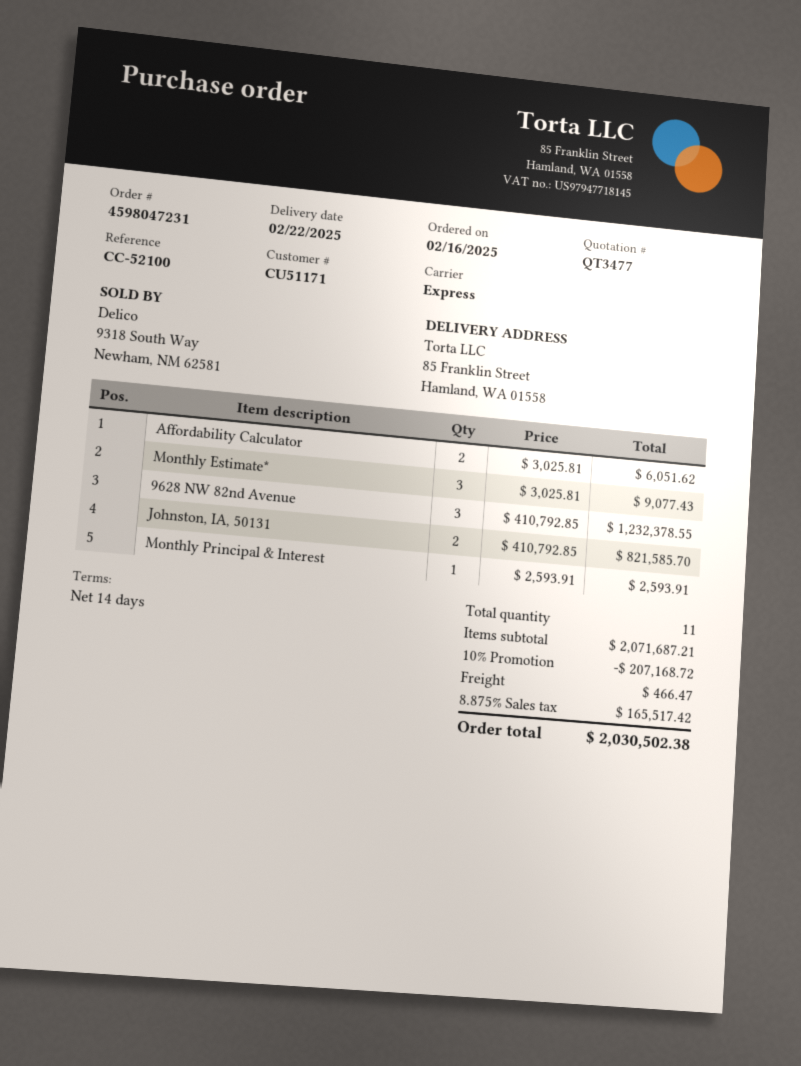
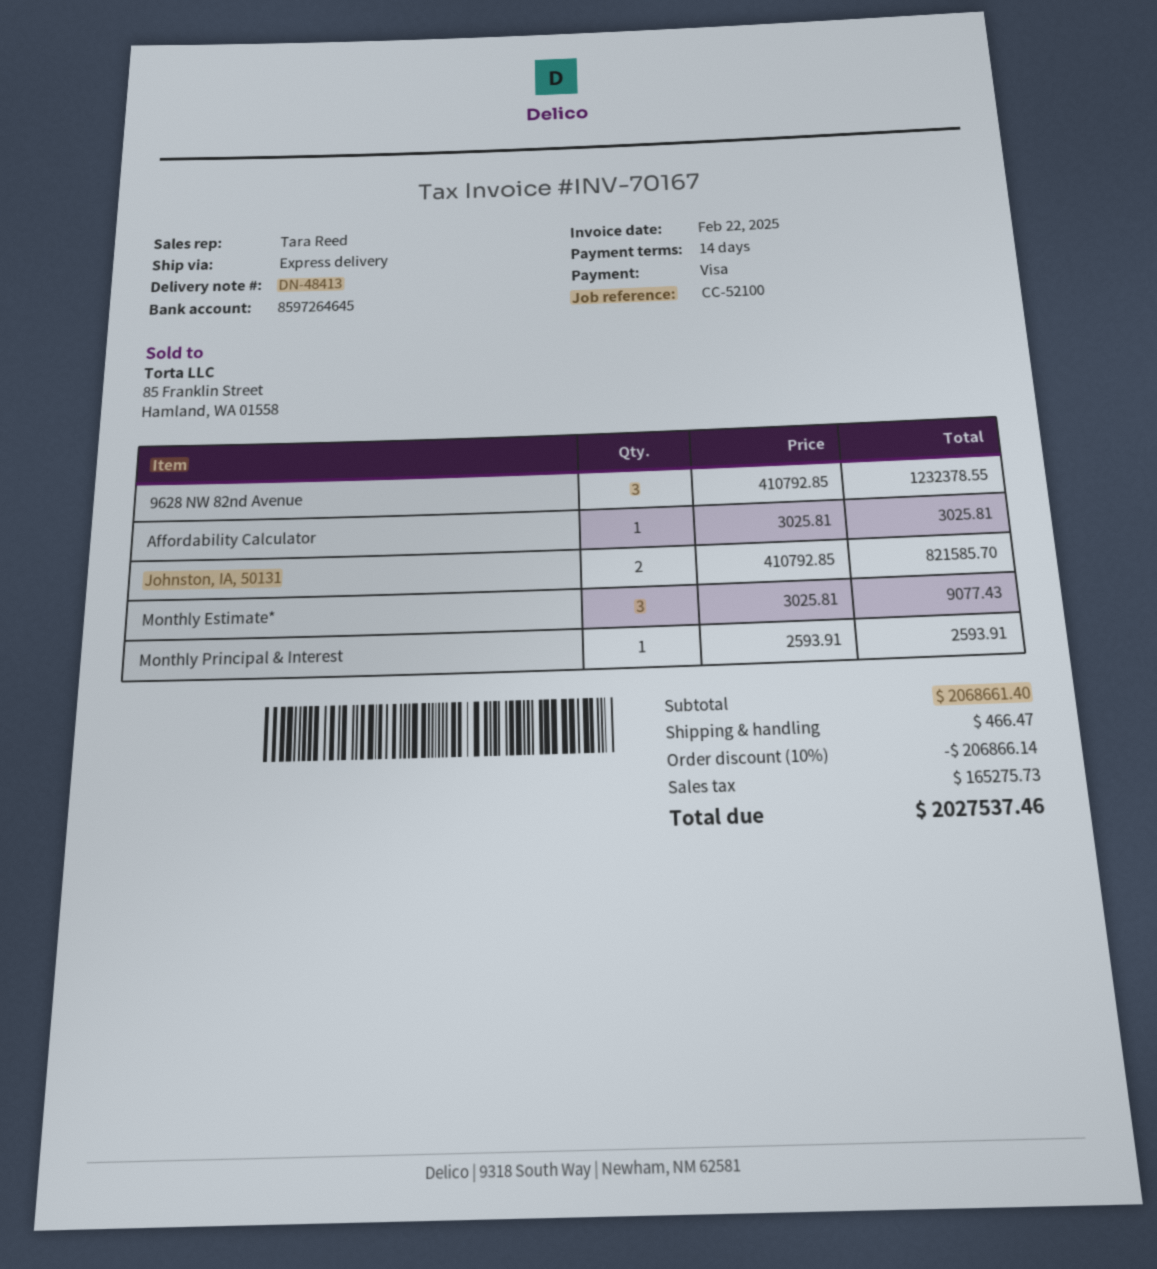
Affordability Calculator: 2 x 3025.81 = 6051.62 -> 1 x 3025.81 = 3025.81
subtotal: 2071687.21 -> 2068661.40
discount: 10% = 207168.72 -> 10% = 206866.14
tax: 165517.42 -> 165275.73
total: 2030502.38 -> 2027537.46

